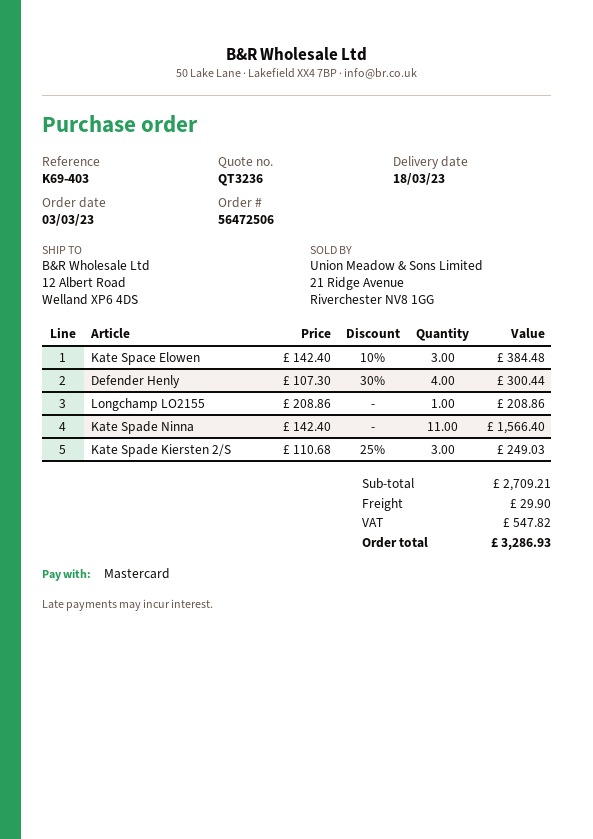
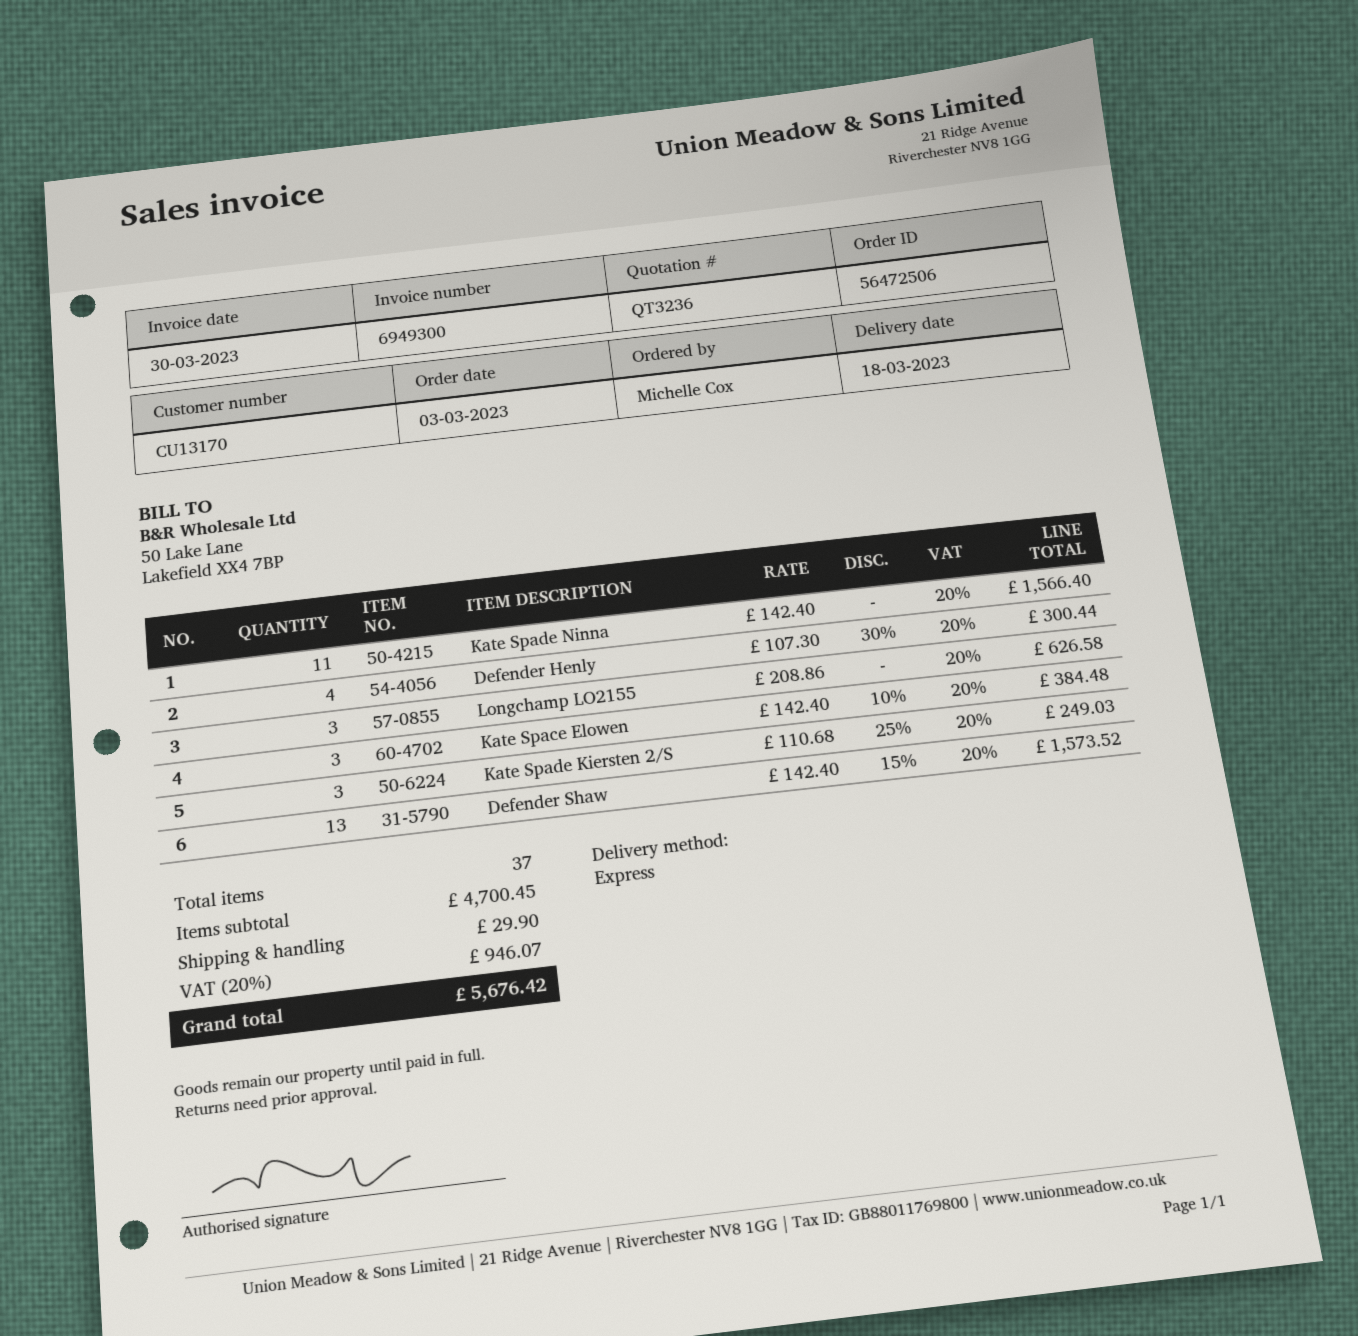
Longchamp LO2155: 1 x 208.86 = 208.86 -> 3 x 208.86 = 626.58
Defender Shaw: none -> 13 x 142.40 - 15% = 1573.52
subtotal: 2709.21 -> 4700.45
tax: 547.82 -> 946.07
total: 3286.93 -> 5676.42

